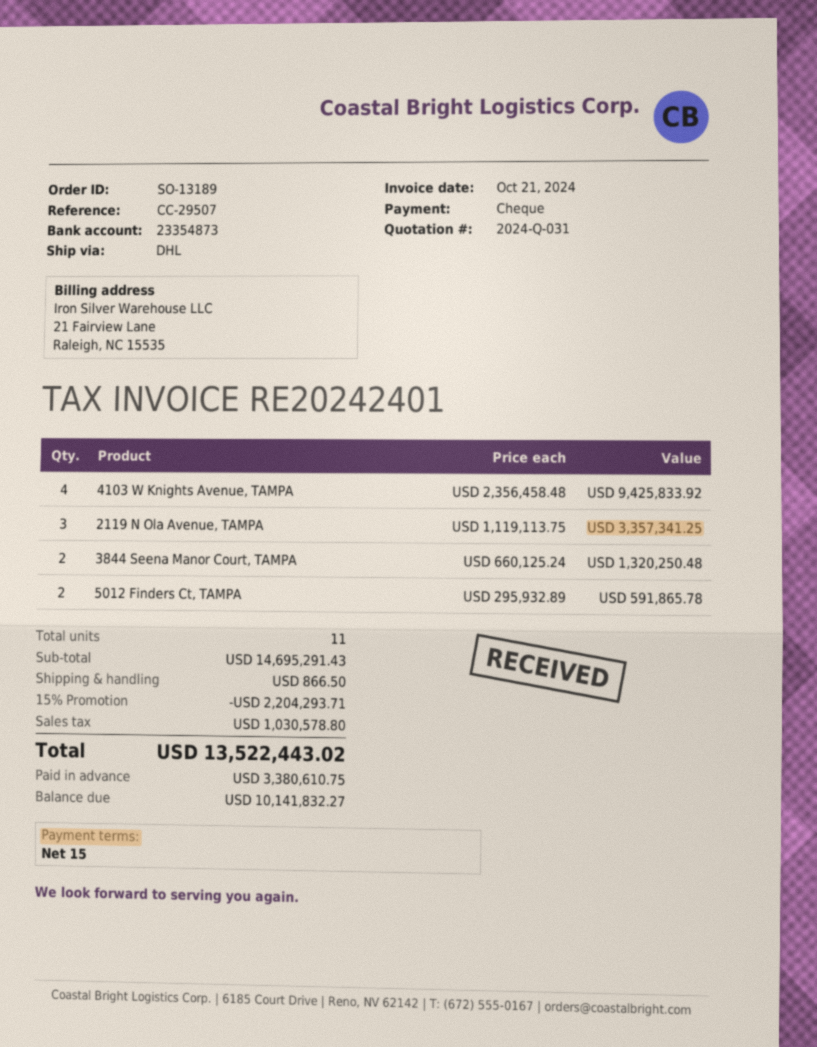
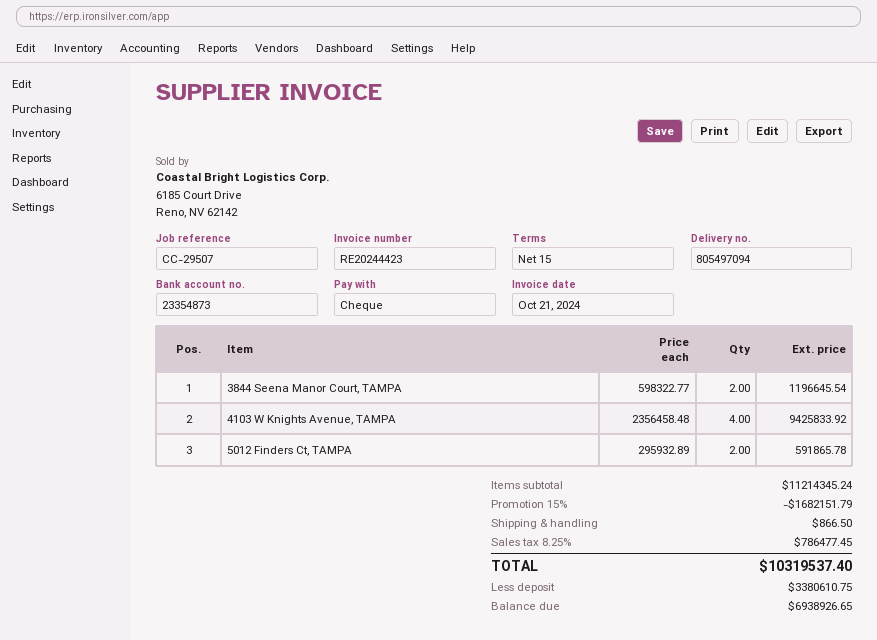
invoice number: RE20242401 -> RE20244423
2119 N Ola Avenue, TAMPA: 3 x 1119113.75 = 3357341.25 -> none
3844 Seena Manor Court, TAMPA: 2 x 660125.24 = 1320250.48 -> 2 x 598322.77 = 1196645.54
subtotal: 14695291.43 -> 11214345.24
discount: 15% = 2204293.71 -> 15% = 1682151.79
tax: 1030578.80 -> 786477.45
total: 13522443.02 -> 10319537.40
balance: 10141832.27 -> 6938926.65

